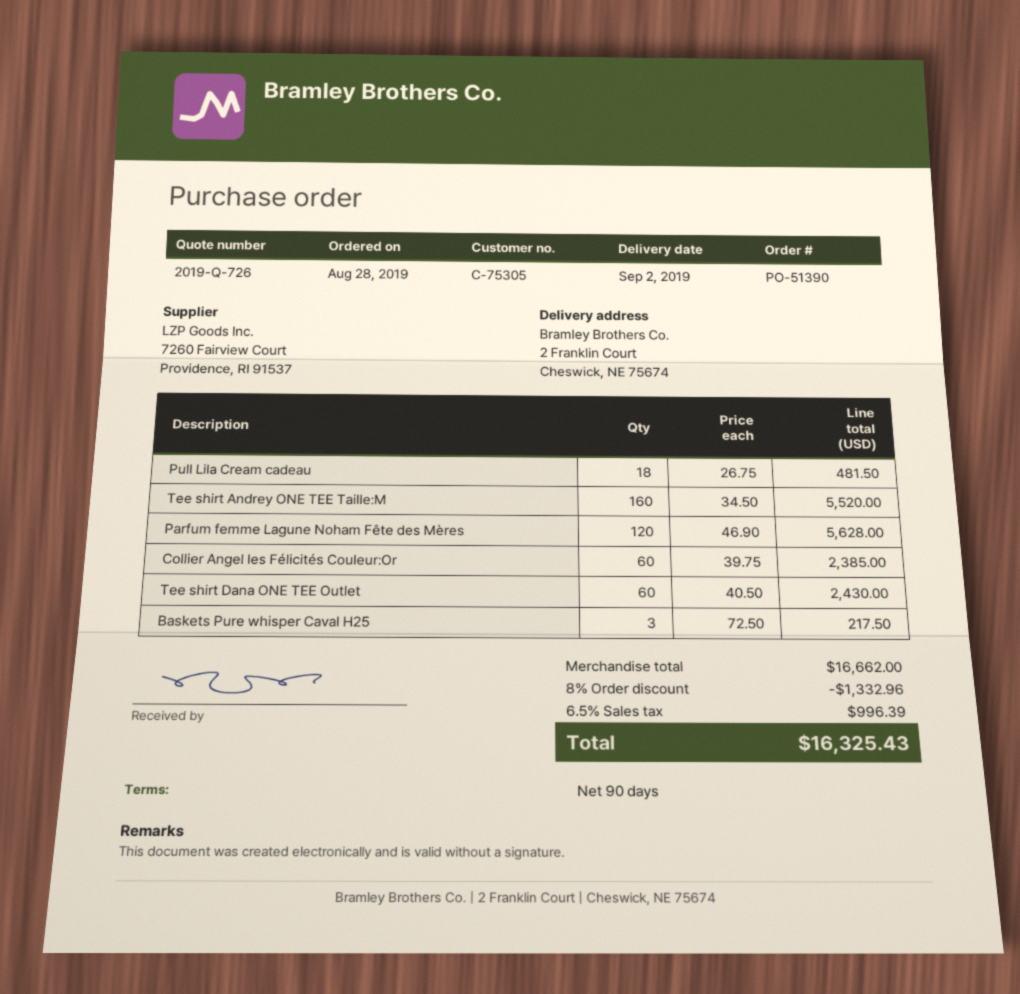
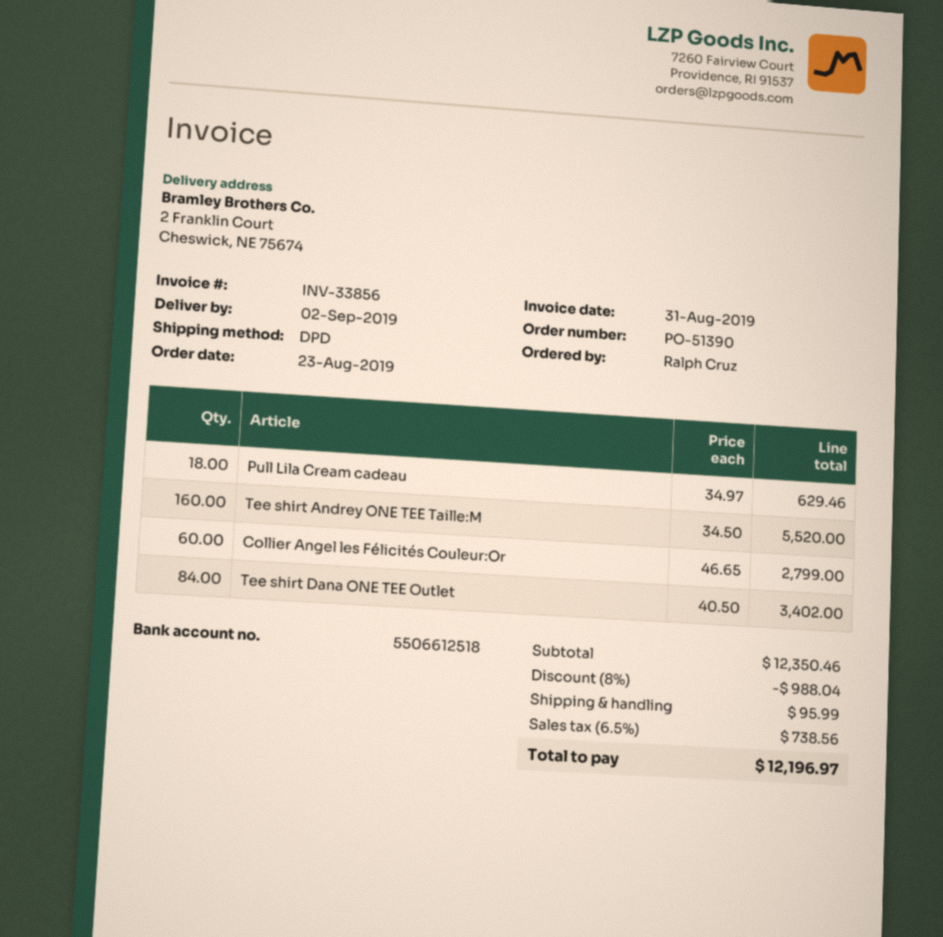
order date: 2019-08-28 -> 2019-08-23
Pull Lila Cream cadeau: 18 x 26.75 = 481.50 -> 18 x 34.97 = 629.46
Parfum femme Lagune Noham Fête des Mères: 120 x 46.90 = 5628.00 -> none
Collier Angel les Félicités Couleur:Or: 60 x 39.75 = 2385.00 -> 60 x 46.65 = 2799.00
Tee shirt Dana ONE TEE Outlet: 60 x 40.50 = 2430.00 -> 84 x 40.50 = 3402.00
Baskets Pure whisper Caval H25: 3 x 72.50 = 217.50 -> none
subtotal: 16662.00 -> 12350.46
discount: 8% = 1332.96 -> 8% = 988.04
shipping: none -> 95.99
tax: 6.5% = 996.39 -> 6.5% = 738.56
total: 16325.43 -> 12196.97

